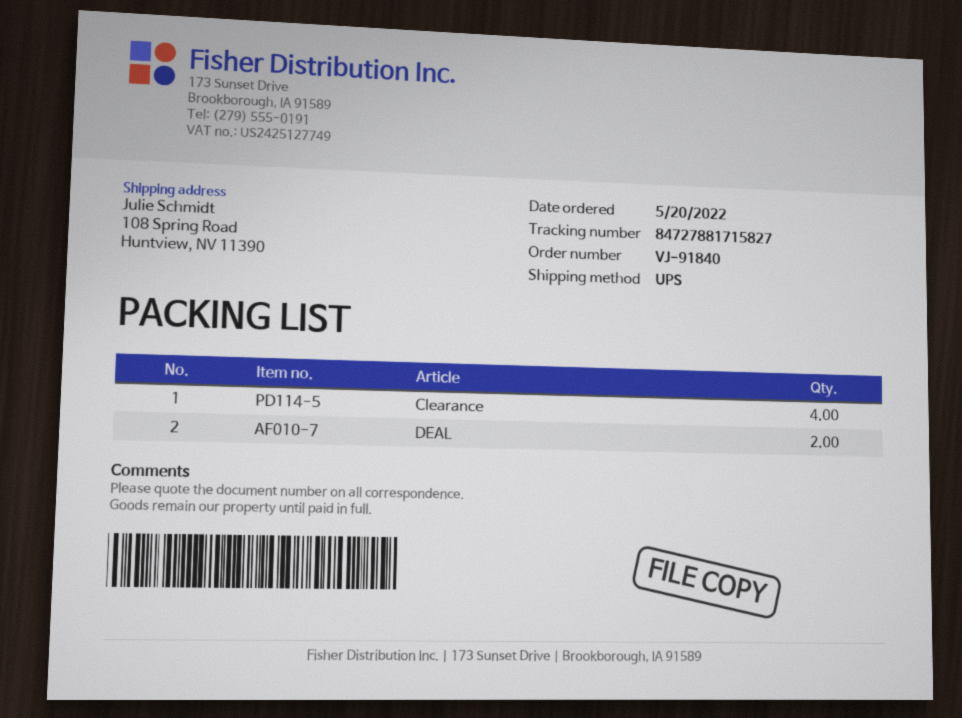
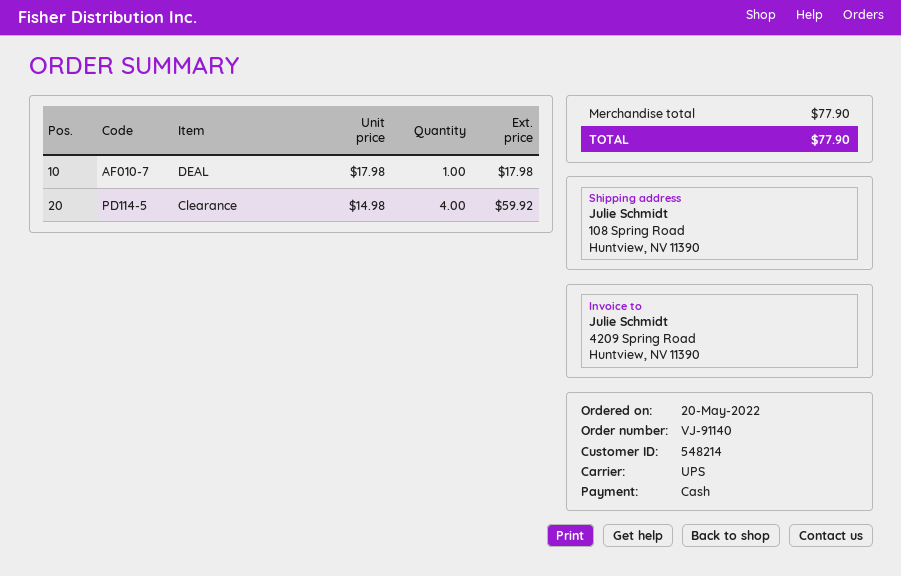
order number: VJ-91840 -> VJ-91140
DEAL: 2 -> 1

